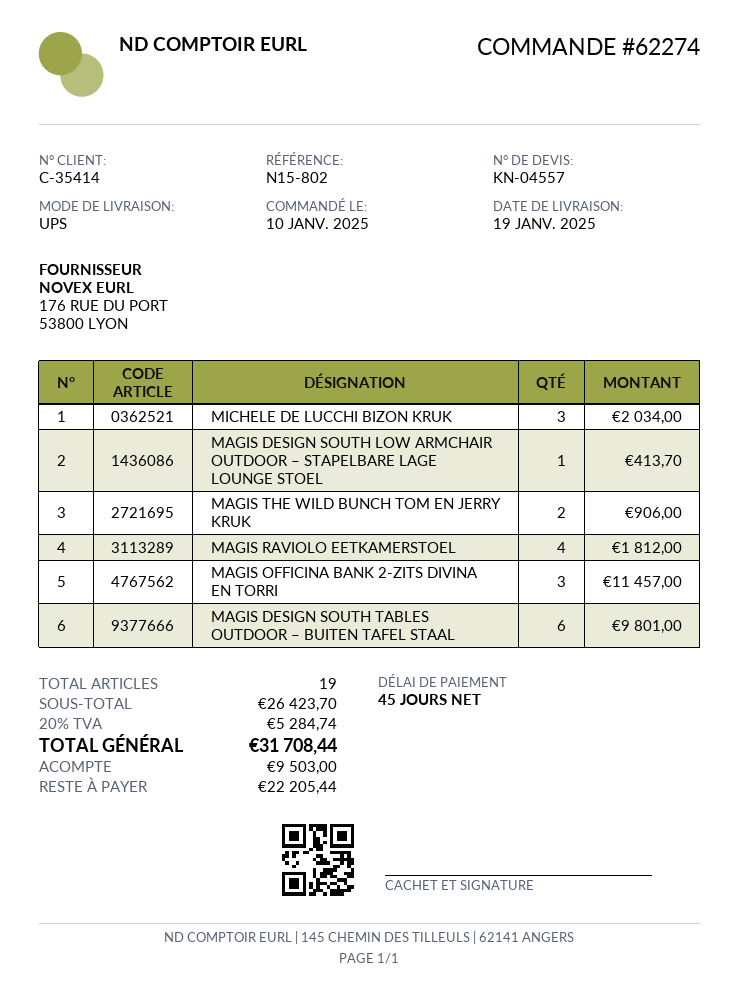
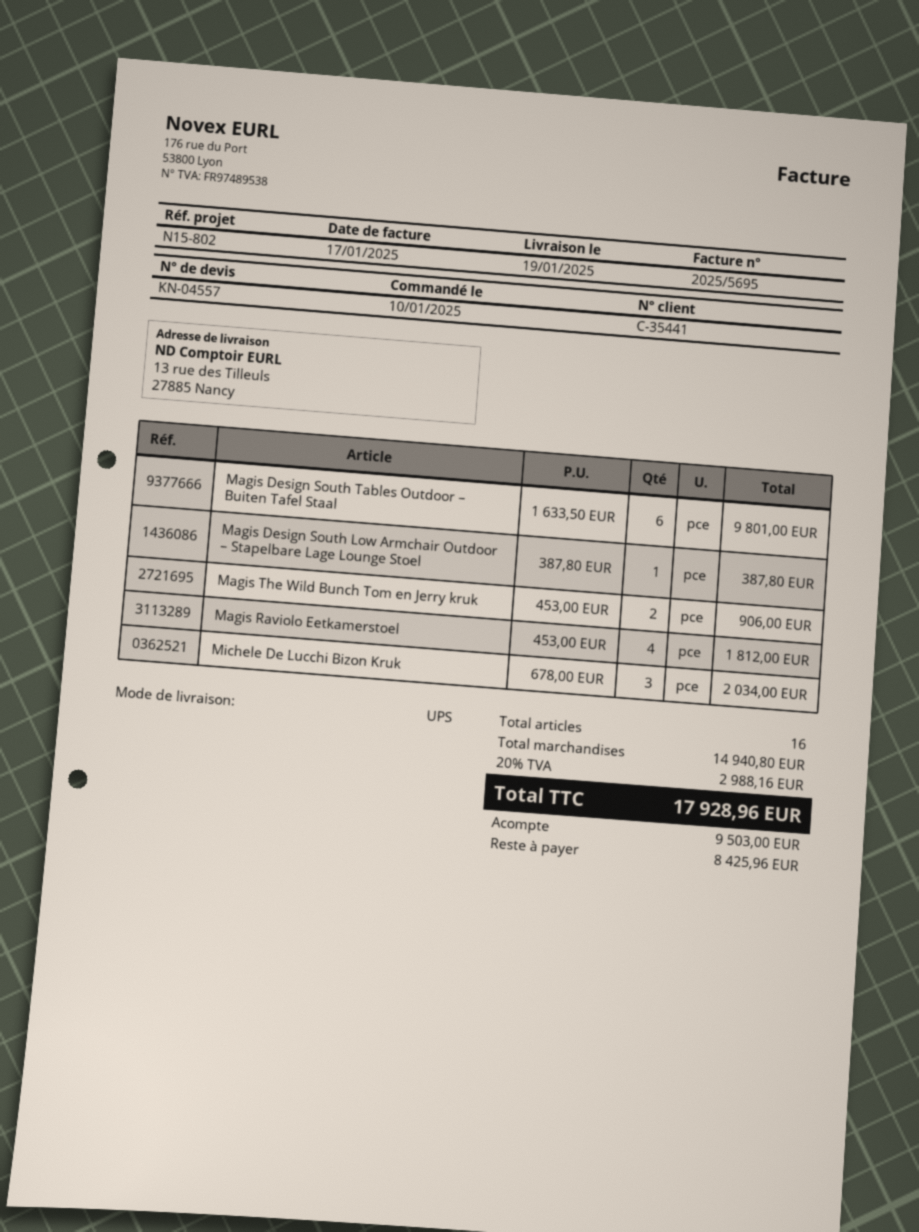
customer number: C-35414 -> C-35441
MAGIS DESIGN SOUTH LOW ARMCHAIR OUTDOOR – STAPELBARE LAGE LOUNGE STOEL: 1 for 413.70 -> 1 for 387.80
MAGIS OFFICINA BANK 2-ZITS DIVINA EN TORRI: 3 for 11457.00 -> none
total quantity: 19 -> 16
subtotal: 26423.70 -> 14940.80
tax: 20% = 5284.74 -> 20% = 2988.16
total: 31708.44 -> 17928.96
balance: 22205.44 -> 8425.96

